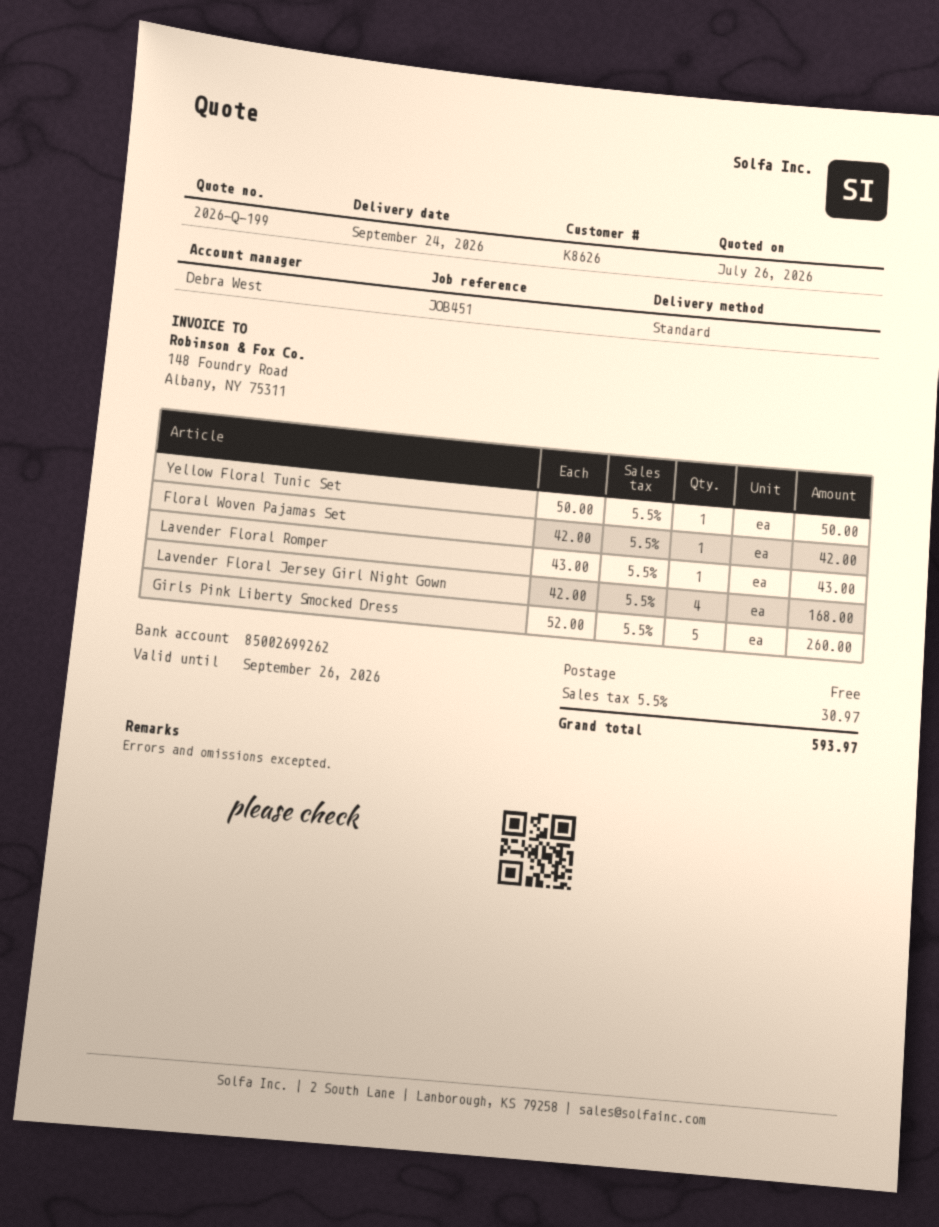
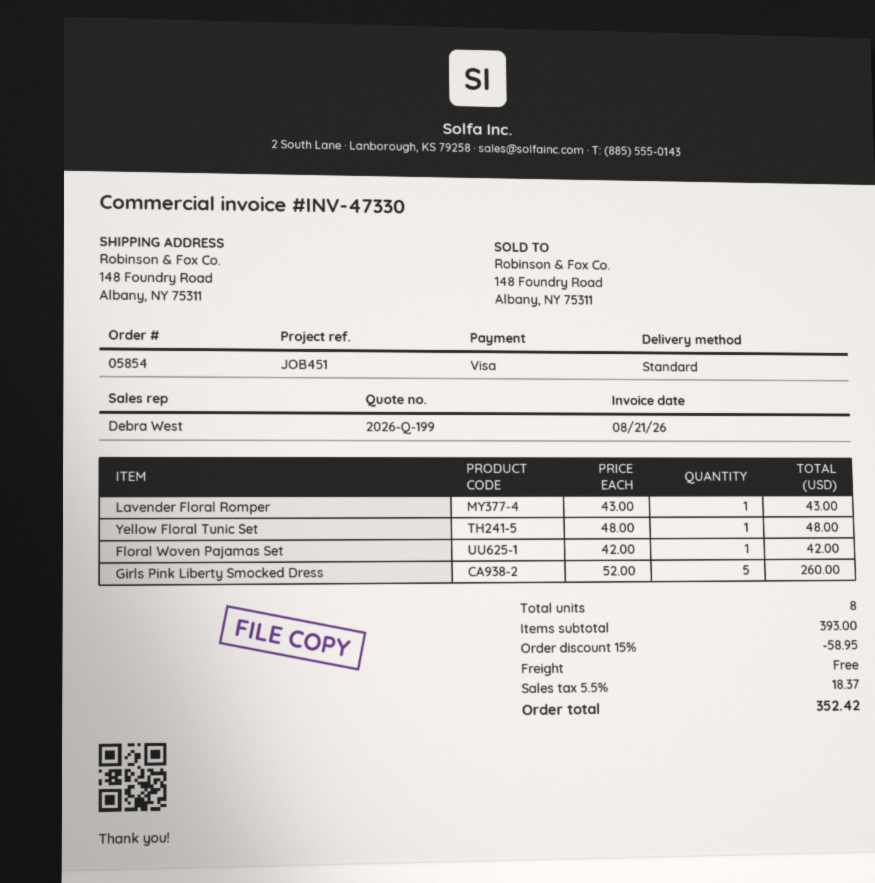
Yellow Floral Tunic Set: 1 x 50.00 = 50.00 -> 1 x 48.00 = 48.00
Lavender Floral Jersey Girl Night Gown: 4 x 42.00 = 168.00 -> none
discount: none -> 15% = 58.95
tax: 5.5% = 30.97 -> 5.5% = 18.37
total: 593.97 -> 352.42

